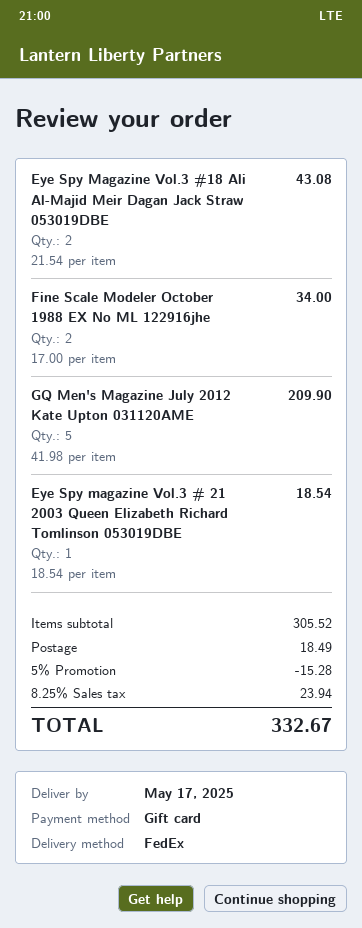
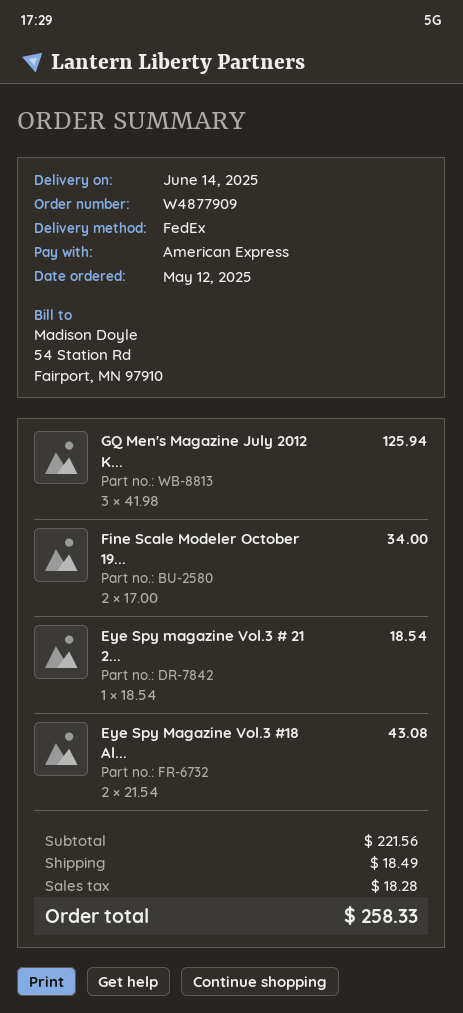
delivery date: 2025-05-17 -> 2025-06-14
payment method: gift card -> American Express
GQ Men's Magazine July 2012 Kate Upton 031120AME: 5 x 41.98 = 209.90 -> 3 x 41.98 = 125.94
subtotal: 305.52 -> 221.56
discount: 5% = 15.28 -> none
tax: 23.94 -> 18.28
total: 332.67 -> 258.33

